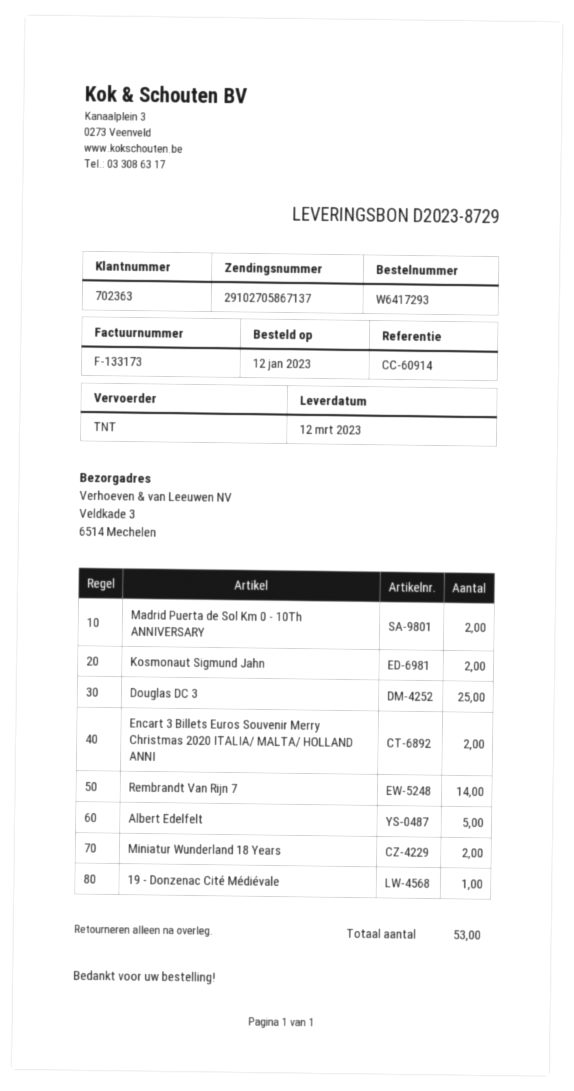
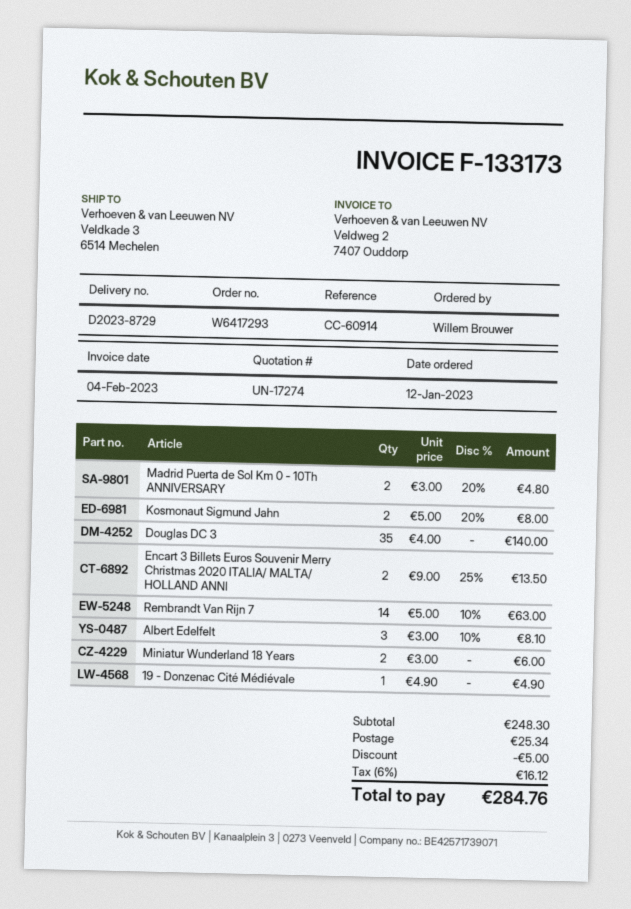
Douglas DC 3: 25 -> 35
Albert Edelfelt: 5 -> 3

